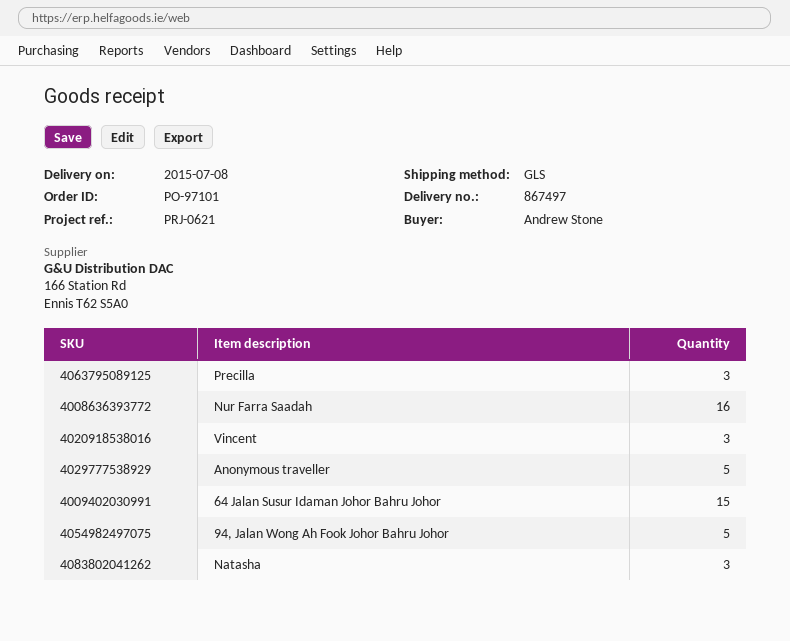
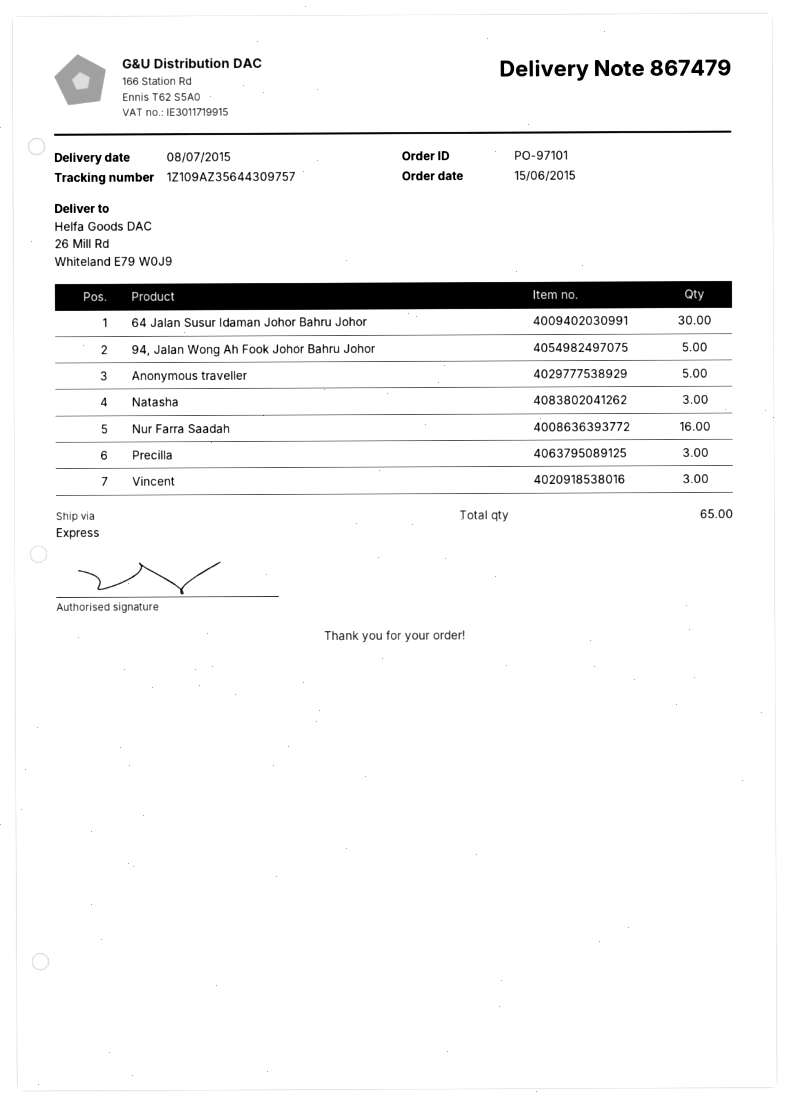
delivery note number: 867497 -> 867479
shipping method: GLS -> express
64 Jalan Susur Idaman Johor Bahru Johor: 15 -> 30

